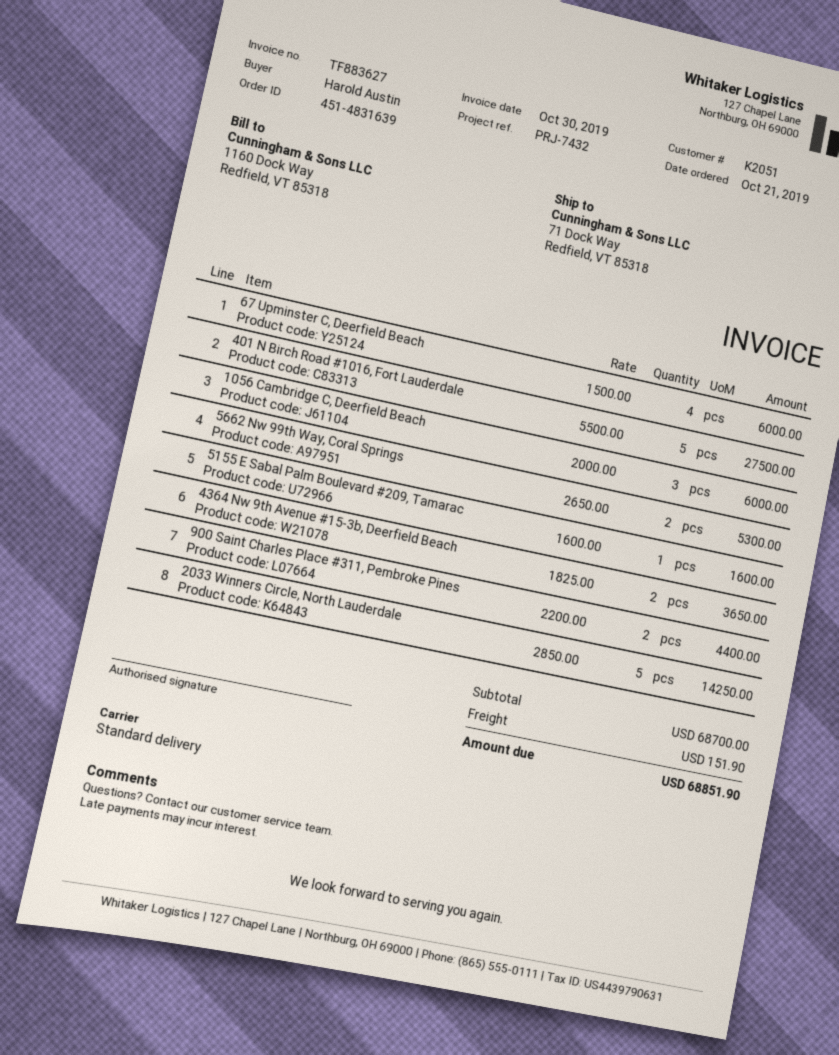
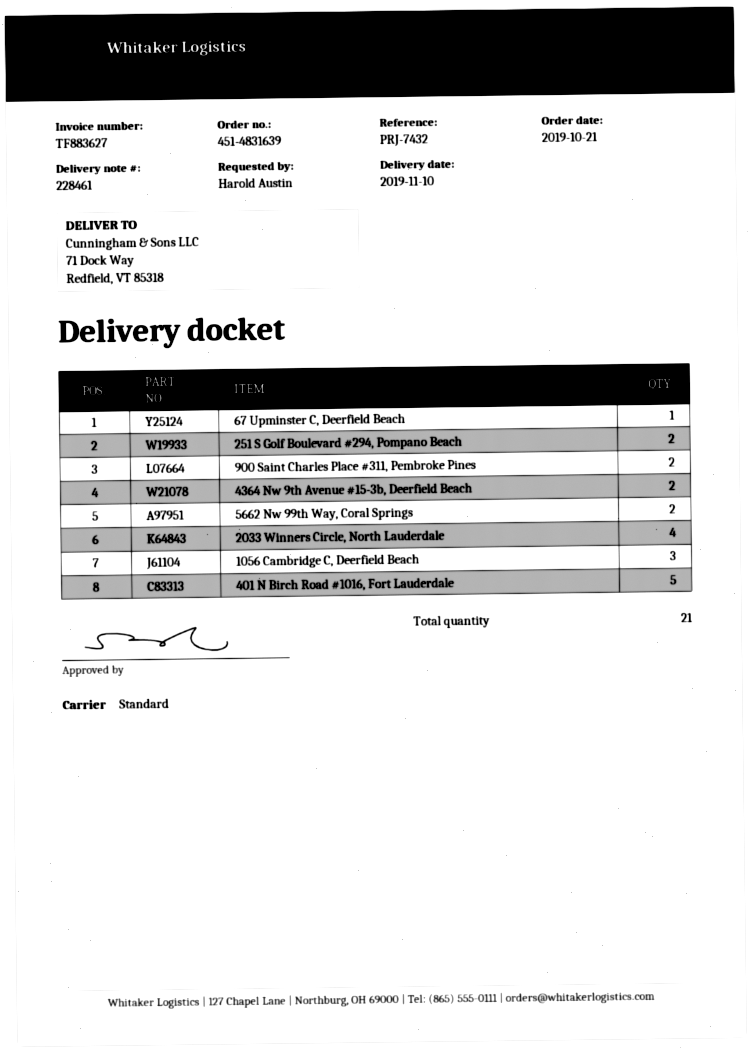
67 Upminster C, Deerfield Beach: 4 -> 1
5155 E Sabal Palm Boulevard #209, Tamarac: 1 -> none
2033 Winners Circle, North Lauderdale: 5 -> 4
251 S Golf Boulevard #294, Pompano Beach: none -> 2

